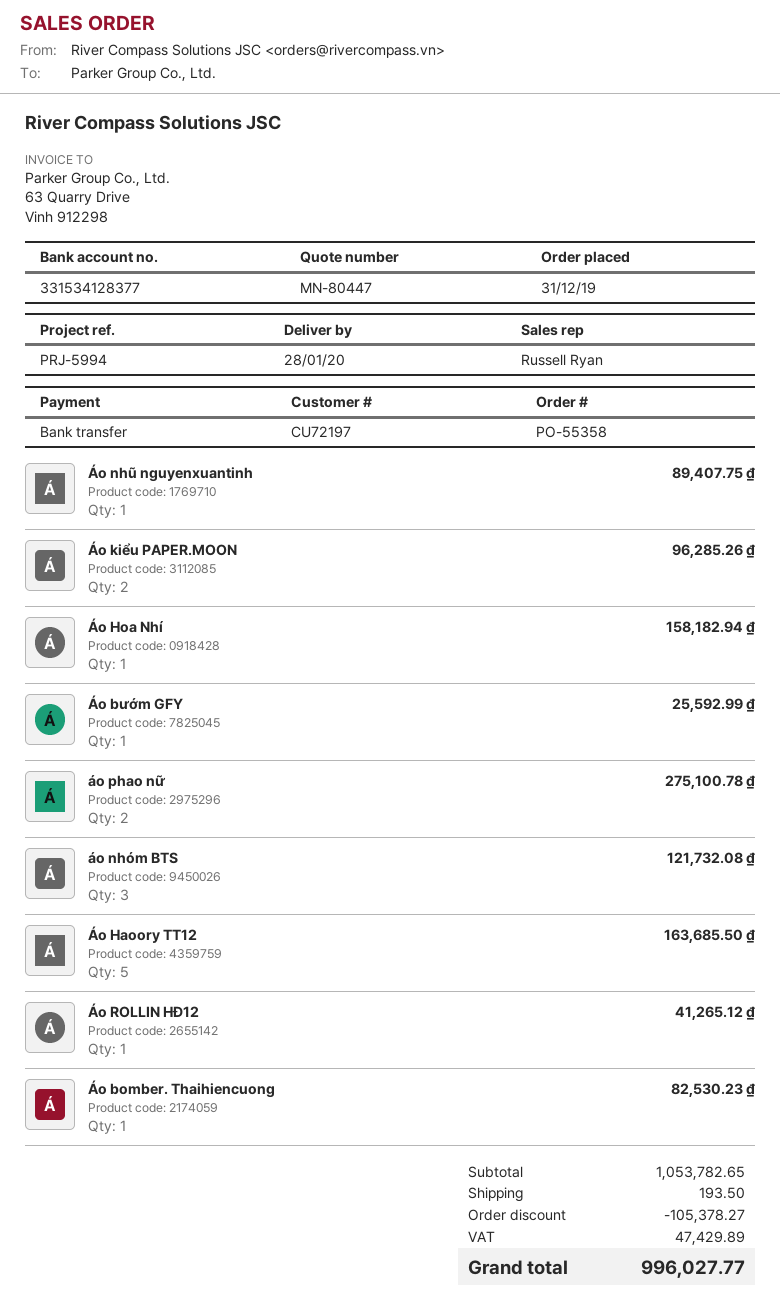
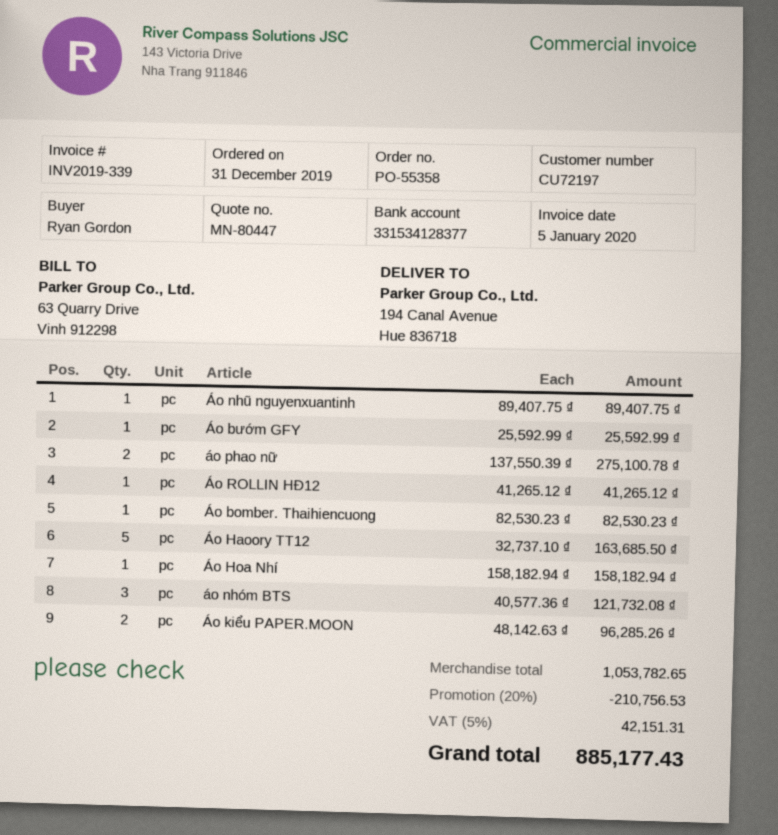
discount: 105378.27 -> 210756.53
shipping: 193.50 -> none
tax: 47429.89 -> 42151.31
total: 996027.77 -> 885177.43

